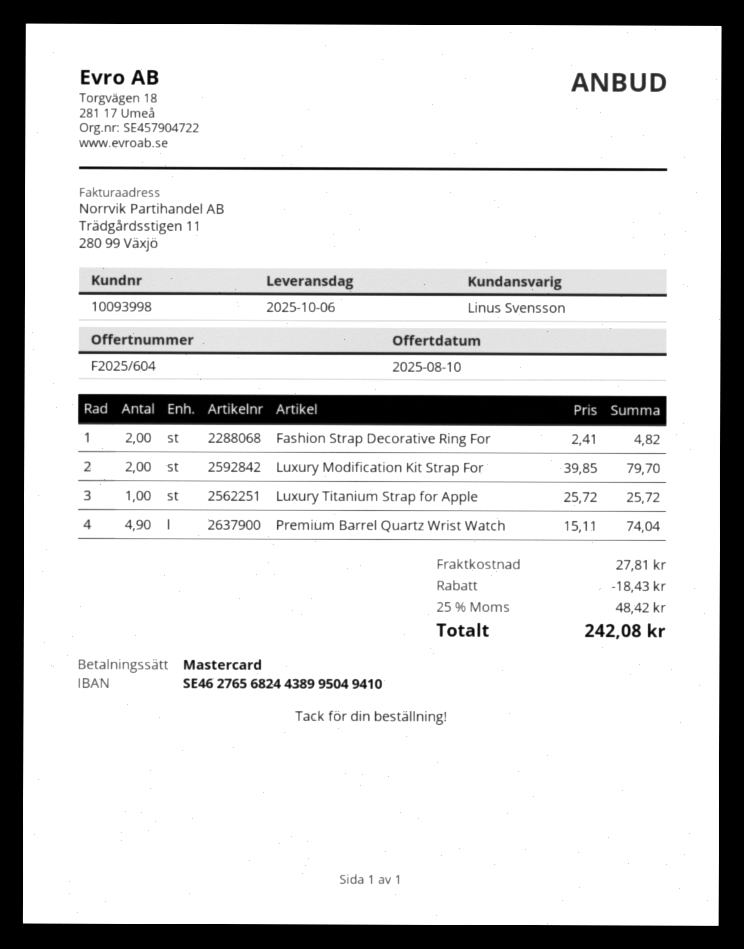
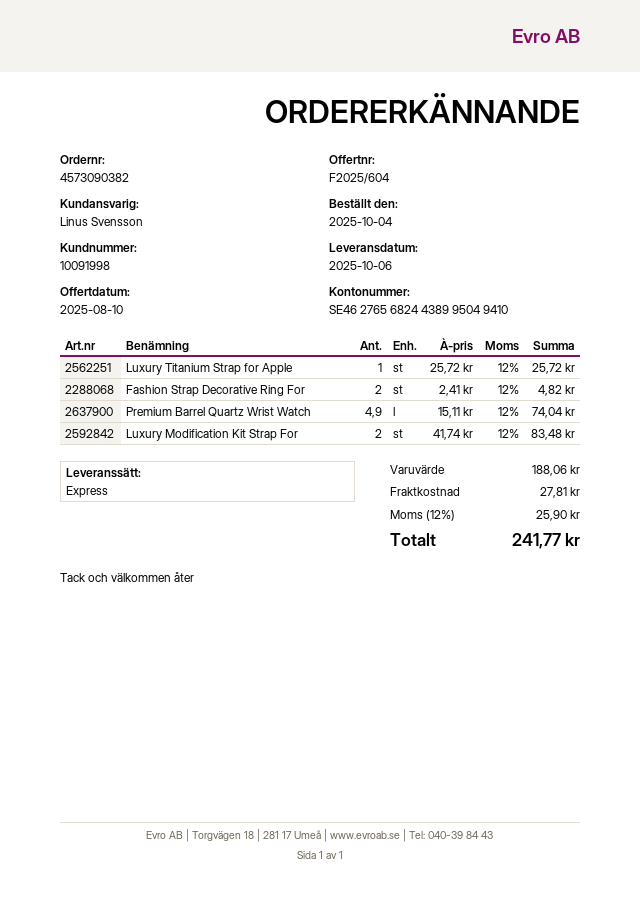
customer number: 10093998 -> 10091998
Luxury Modification Kit Strap For: 2 x 39.85 = 79.70 -> 2 x 41.74 = 83.48
discount: 18.43 -> none
tax: 25% = 48.42 -> 12% = 25.90
total: 242.08 -> 241.77

